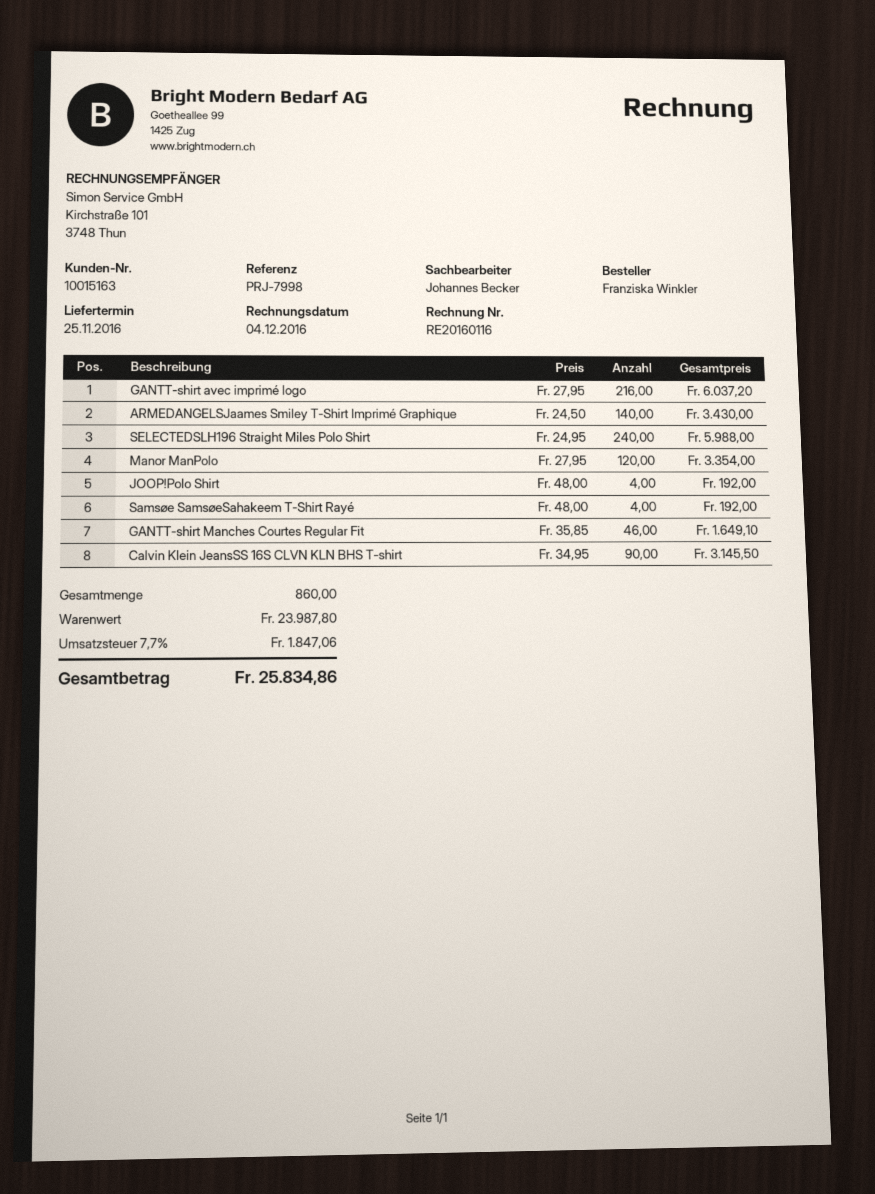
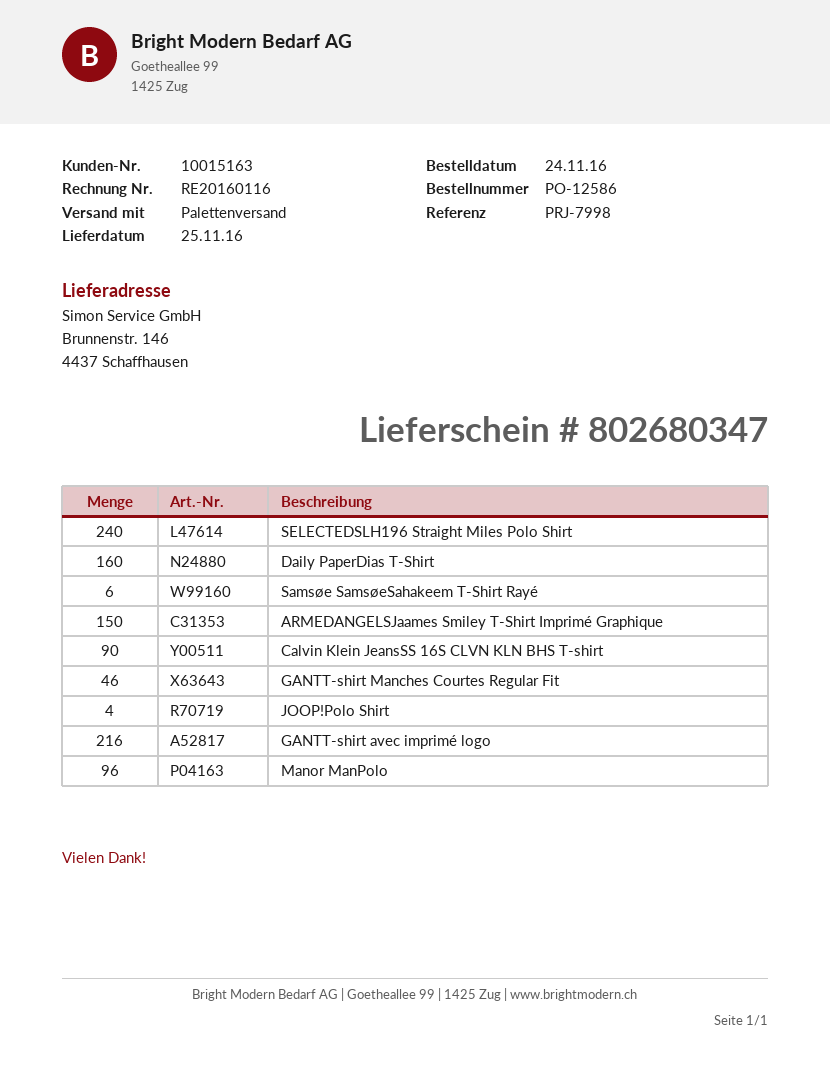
ARMEDANGELSJaames Smiley T-Shirt Imprimé Graphique: 140 -> 150
Manor ManPolo: 120 -> 96
Samsøe SamsøeSahakeem T-Shirt Rayé: 4 -> 6
Daily PaperDias T-Shirt: none -> 160

